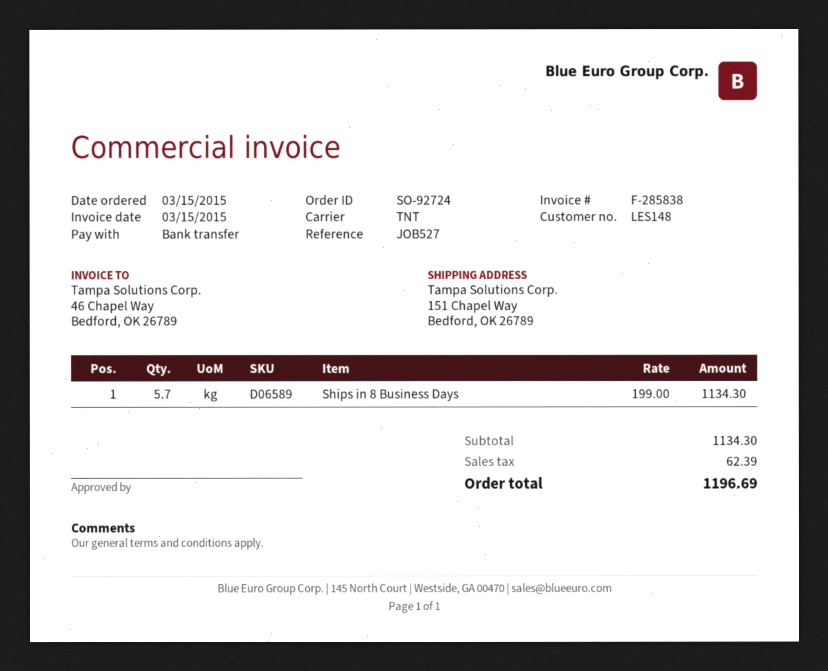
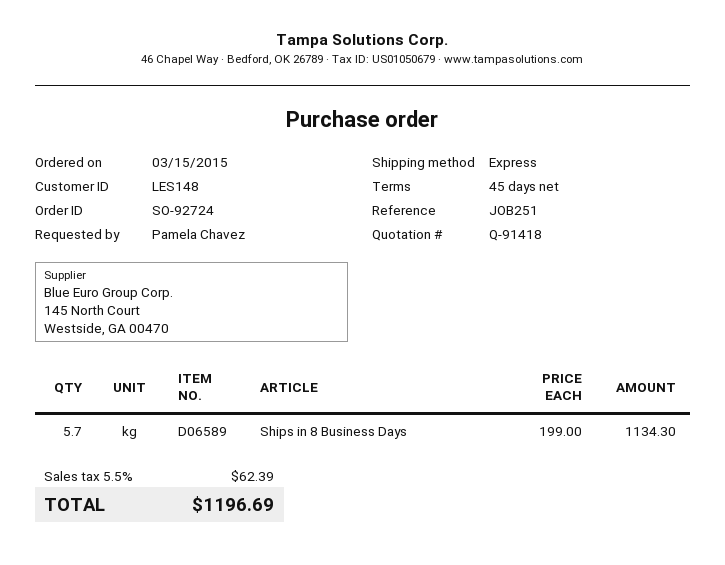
reference: JOB527 -> JOB251
shipping method: TNT -> express

